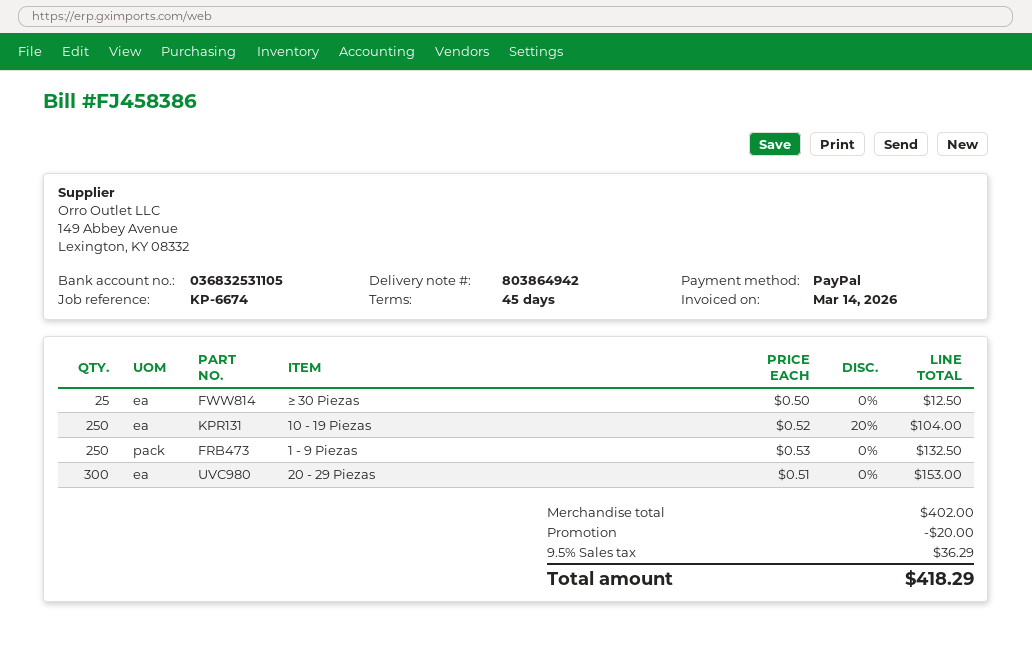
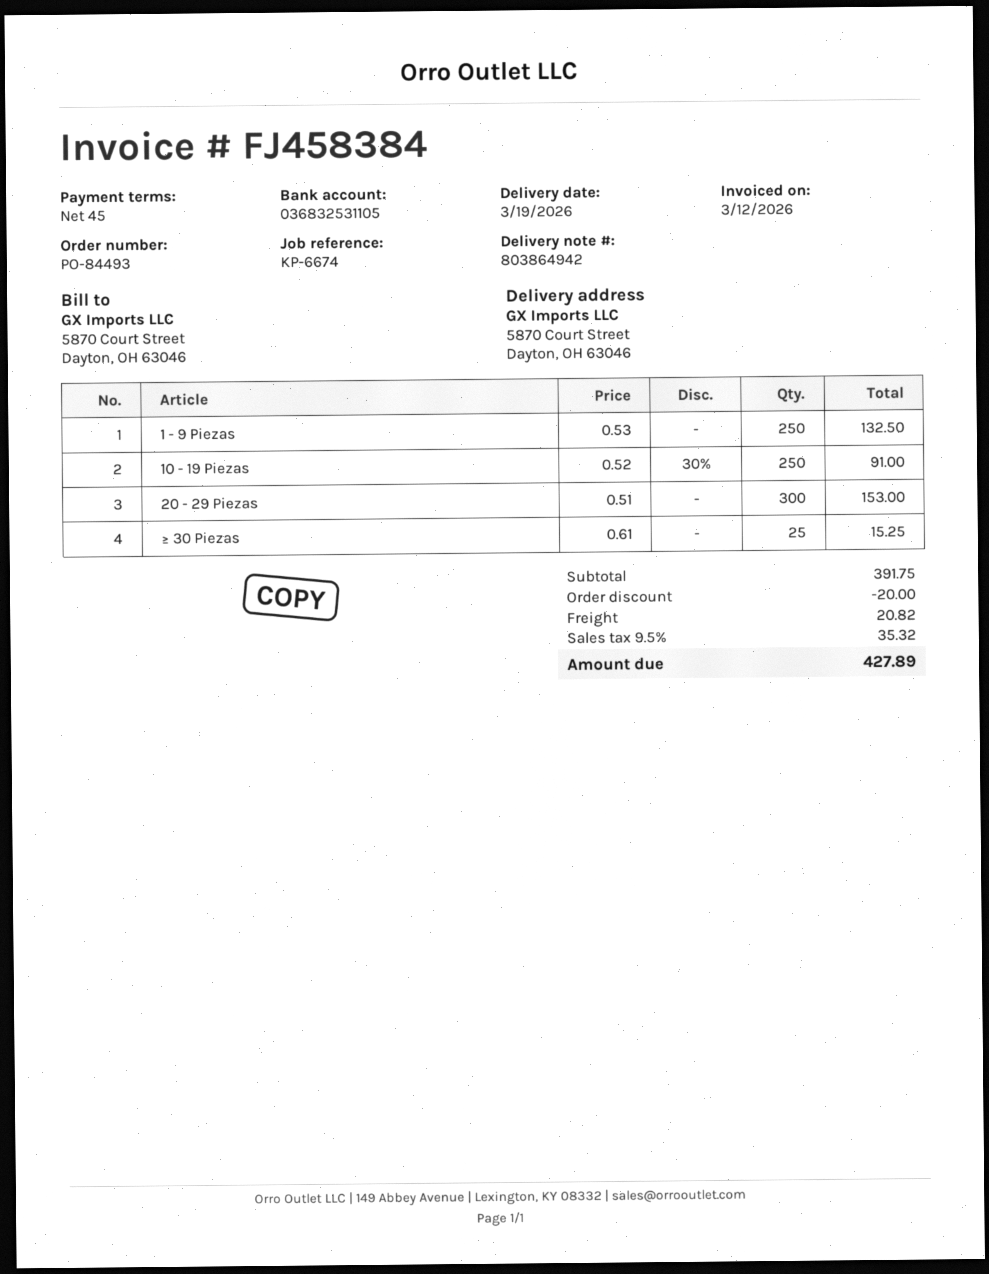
invoice number: FJ458386 -> FJ458384
invoice date: 2026-03-14 -> 2026-03-12
≥ 30 Piezas: 25 x 0.50 = 12.50 -> 25 x 0.61 = 15.25
10 - 19 Piezas: 250 x 0.52 - 20% = 104.00 -> 250 x 0.52 - 30% = 91.00
subtotal: 402.00 -> 391.75
shipping: none -> 20.82
tax: 9.5% = 36.29 -> 9.5% = 35.32
total: 418.29 -> 427.89

